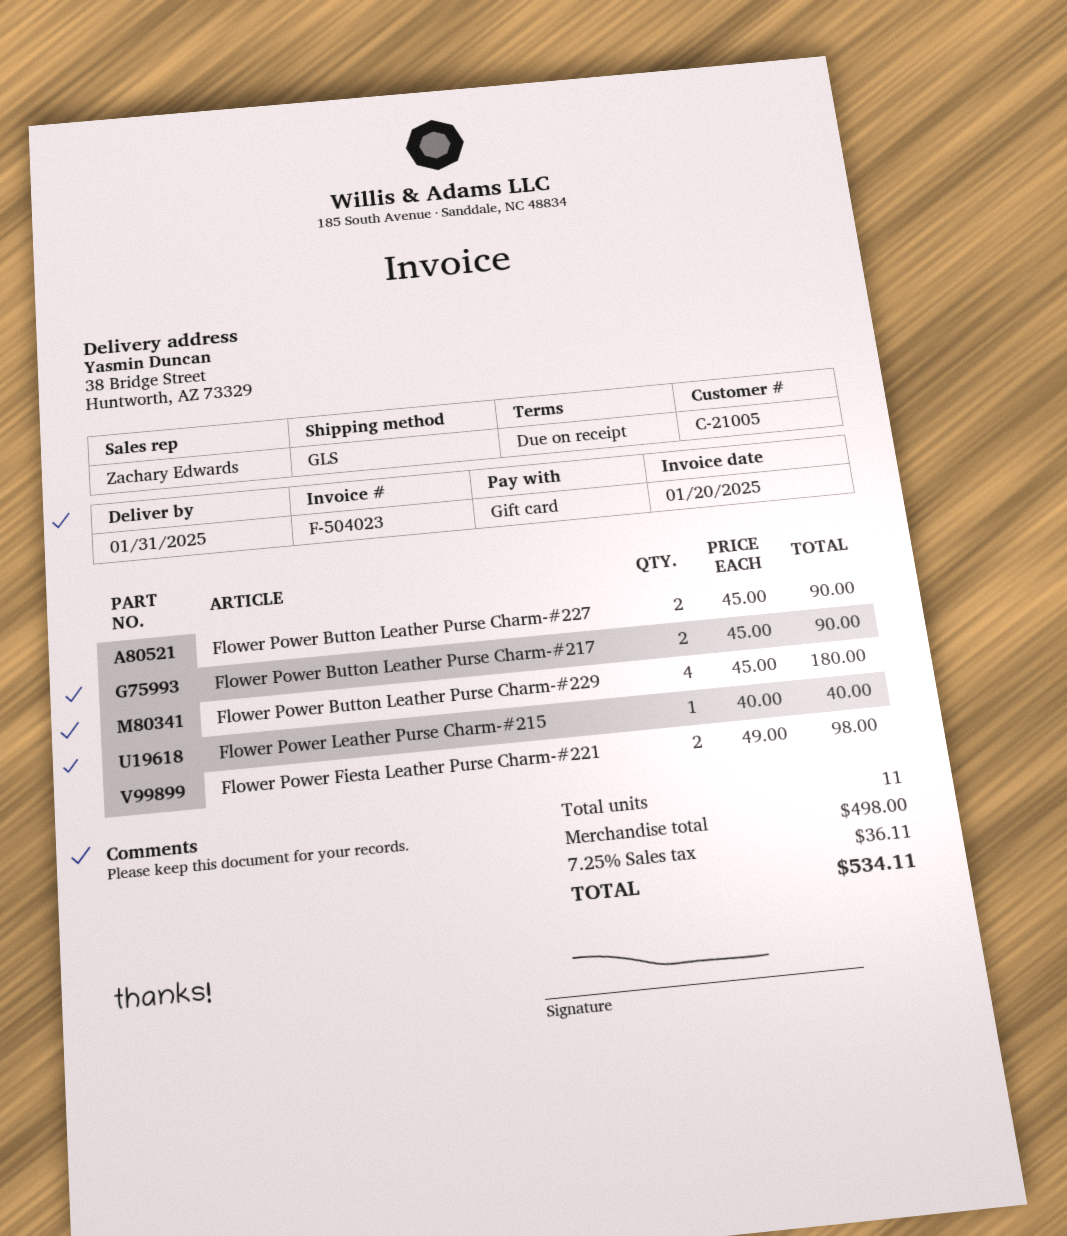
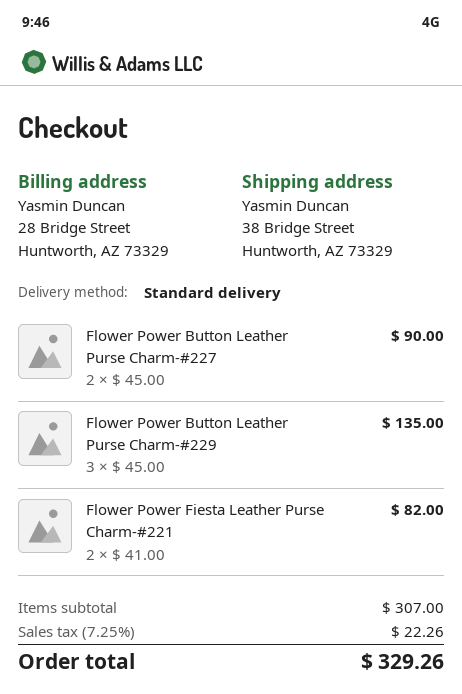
shipping method: GLS -> standard
Flower Power Button Leather Purse Charm-#217: 2 x 45.00 = 90.00 -> none
Flower Power Button Leather Purse Charm-#229: 4 x 45.00 = 180.00 -> 3 x 45.00 = 135.00
Flower Power Leather Purse Charm-#215: 1 x 40.00 = 40.00 -> none
Flower Power Fiesta Leather Purse Charm-#221: 2 x 49.00 = 98.00 -> 2 x 41.00 = 82.00
subtotal: 498.00 -> 307.00
tax: 7.25% = 36.11 -> 7.25% = 22.26
total: 534.11 -> 329.26

